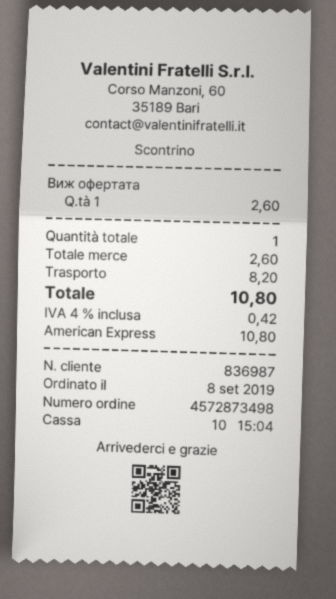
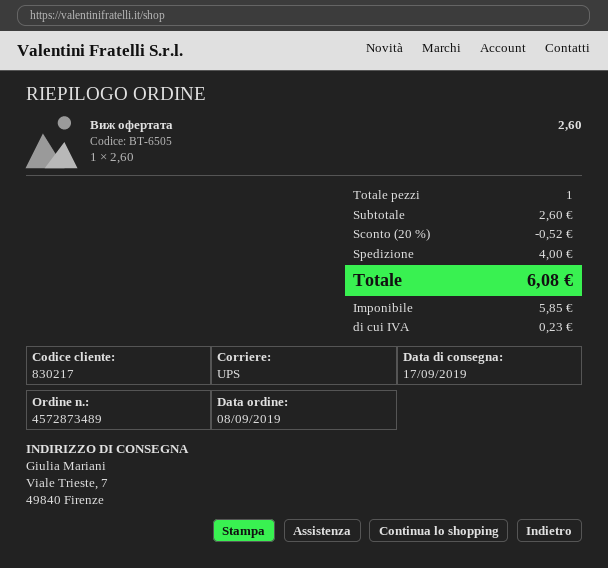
order number: 4572873498 -> 4572873489
customer number: 836987 -> 830217
discount: none -> 20% = 0.52
shipping: 8.20 -> 4.00
tax: 0.42 -> 0.23
total: 10.80 -> 6.08

